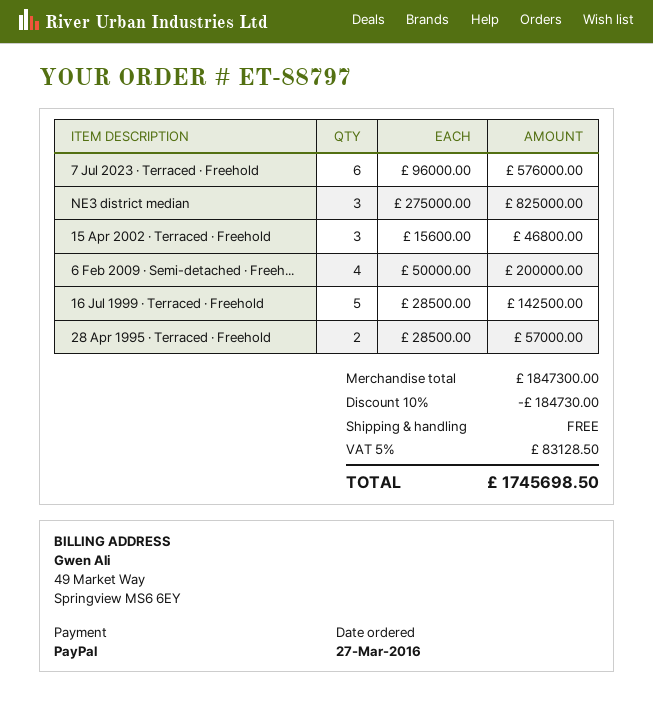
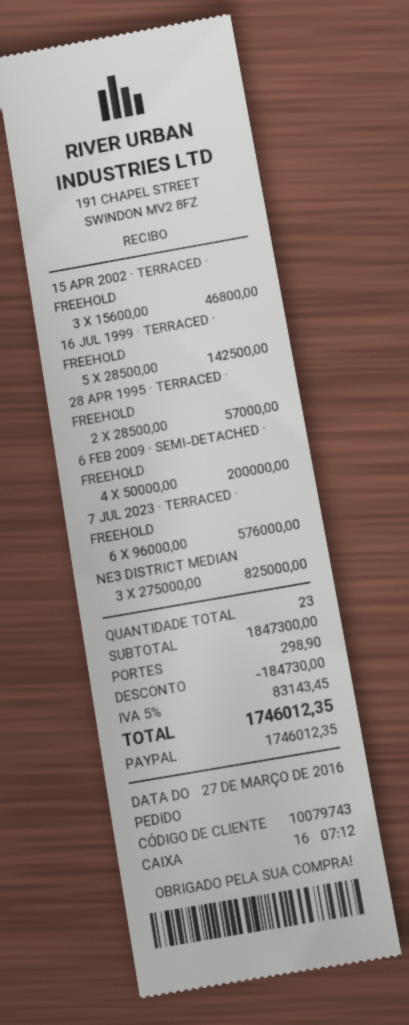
shipping: 0.00 -> 298.90
tax: 5% = 83128.50 -> 5% = 83143.45
total: 1745698.50 -> 1746012.35

